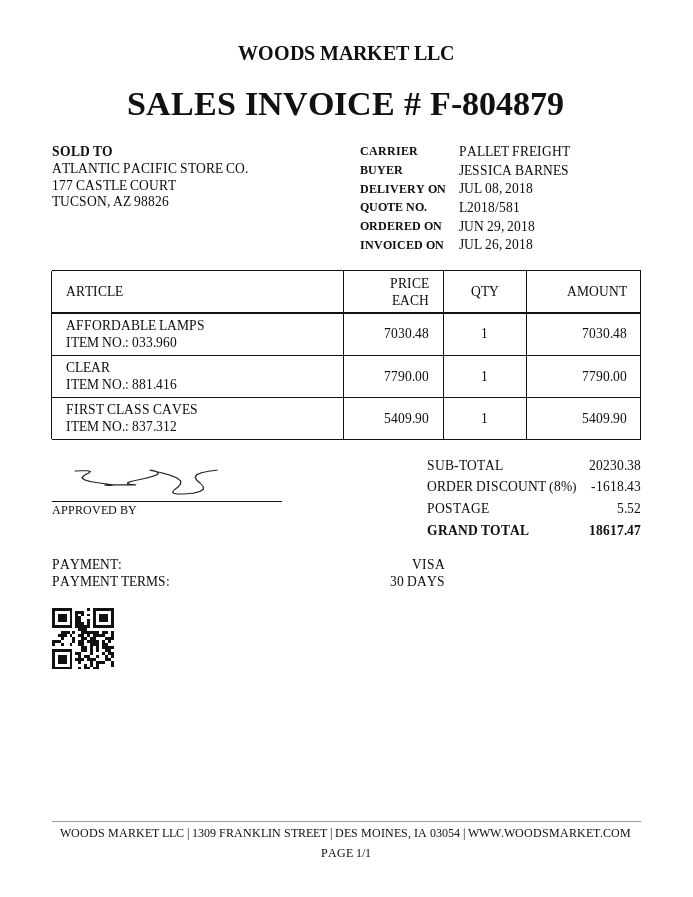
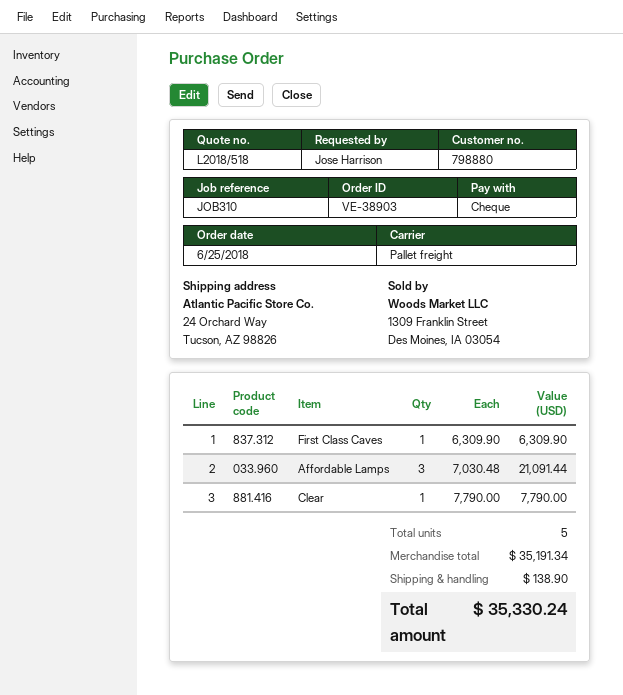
quote number: L2018/581 -> L2018/518
order date: 2018-06-29 -> 2018-06-25
ordered by: JESSICA BARNES -> Jose Harrison
payment method: Visa -> cheque
AFFORDABLE LAMPS: 1 x 7030.48 = 7030.48 -> 3 x 7030.48 = 21091.44
FIRST CLASS CAVES: 1 x 5409.90 = 5409.90 -> 1 x 6309.90 = 6309.90
subtotal: 20230.38 -> 35191.34
discount: 8% = 1618.43 -> none
shipping: 5.52 -> 138.90
total: 18617.47 -> 35330.24

